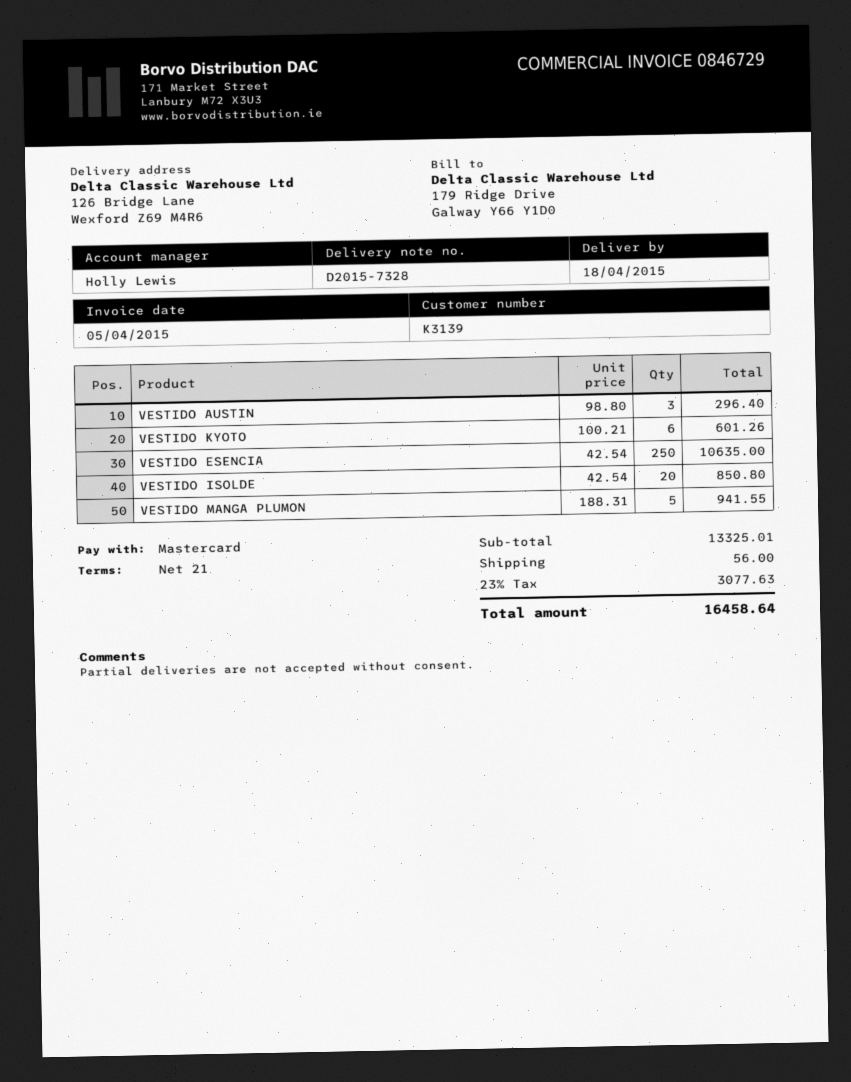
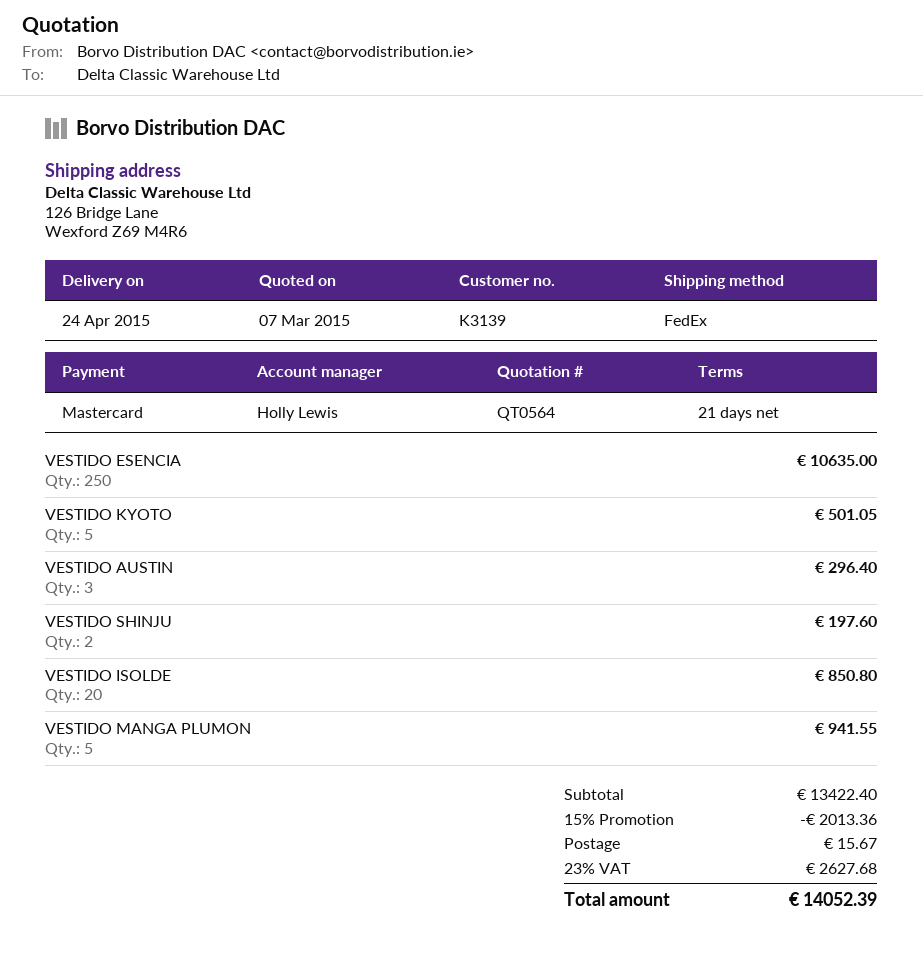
delivery date: 2015-04-18 -> 2015-04-24
VESTIDO KYOTO: 6 for 601.26 -> 5 for 501.05
VESTIDO SHINJU: none -> 2 for 197.60
subtotal: 13325.01 -> 13422.40
discount: none -> 15% = 2013.36
shipping: 56.00 -> 15.67
tax: 23% = 3077.63 -> 23% = 2627.68
total: 16458.64 -> 14052.39

